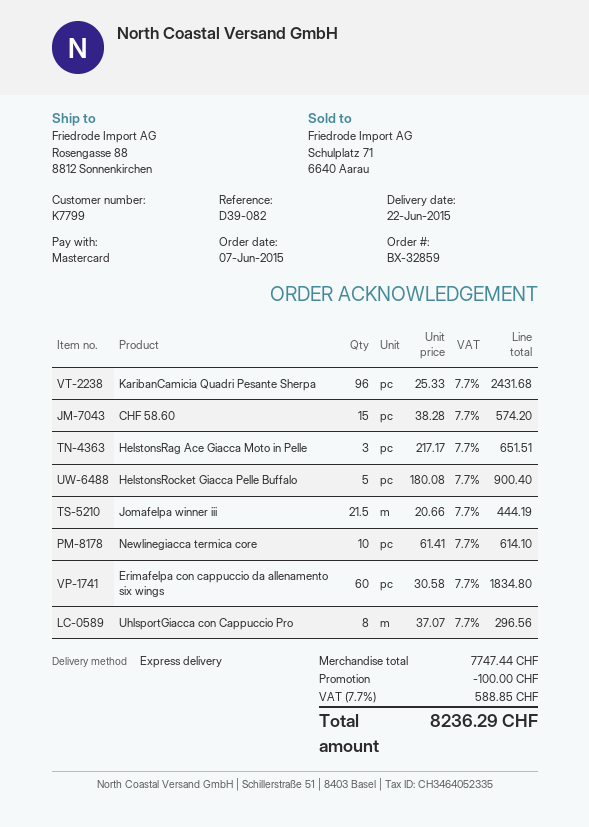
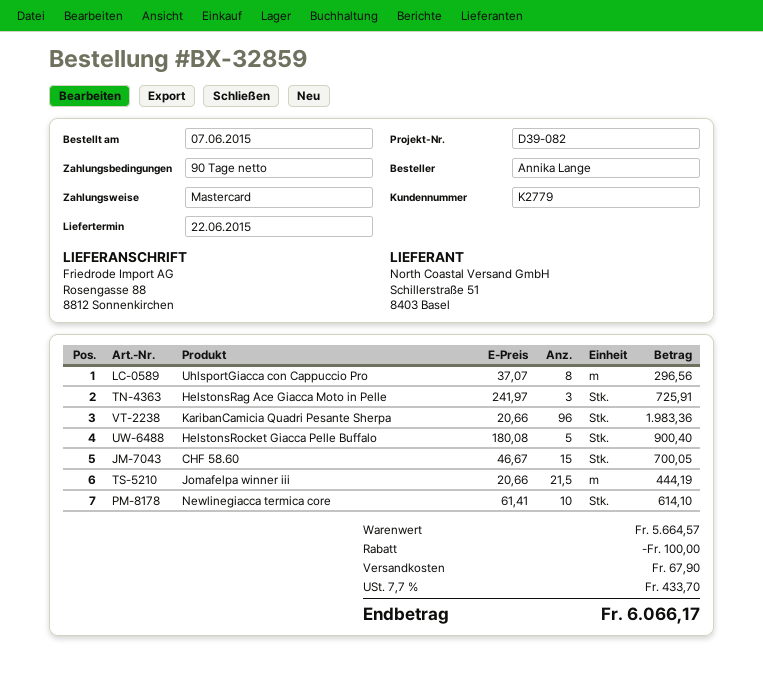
customer number: K7799 -> K2779
KaribanCamicia Quadri Pesante Sherpa: 96 x 25.33 = 2431.68 -> 96 x 20.66 = 1983.36
CHF 58.60: 15 x 38.28 = 574.20 -> 15 x 46.67 = 700.05
HelstonsRag Ace Giacca Moto in Pelle: 3 x 217.17 = 651.51 -> 3 x 241.97 = 725.91
Erimafelpa con cappuccio da allenamento six wings: 60 x 30.58 = 1834.80 -> none
subtotal: 7747.44 -> 5664.57
shipping: none -> 67.90
tax: 7.7% = 588.85 -> 7.7% = 433.70
total: 8236.29 -> 6066.17

